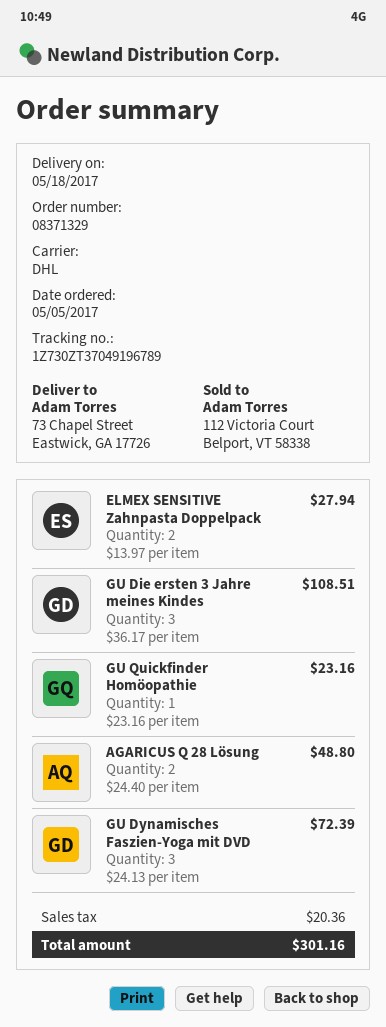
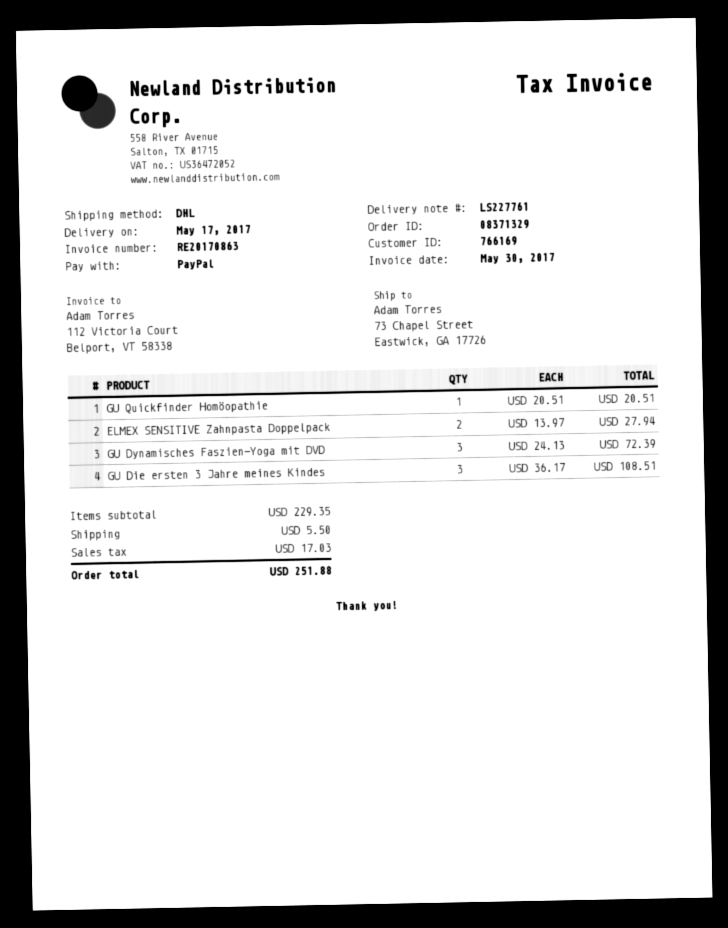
delivery date: 2017-05-18 -> 2017-05-17
GU Quickfinder Homöopathie: 1 x 23.16 = 23.16 -> 1 x 20.51 = 20.51
AGARICUS Q 28 Lösung: 2 x 24.40 = 48.80 -> none
shipping: none -> 5.50
tax: 20.36 -> 17.03
total: 301.16 -> 251.88

